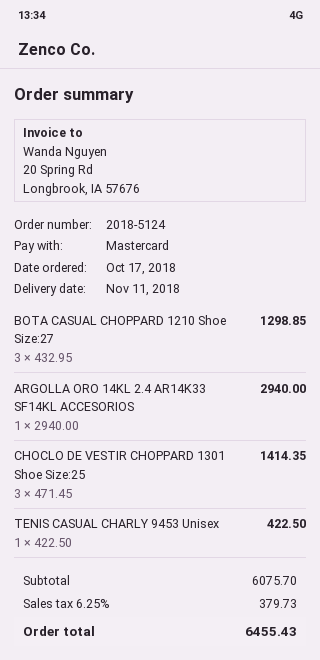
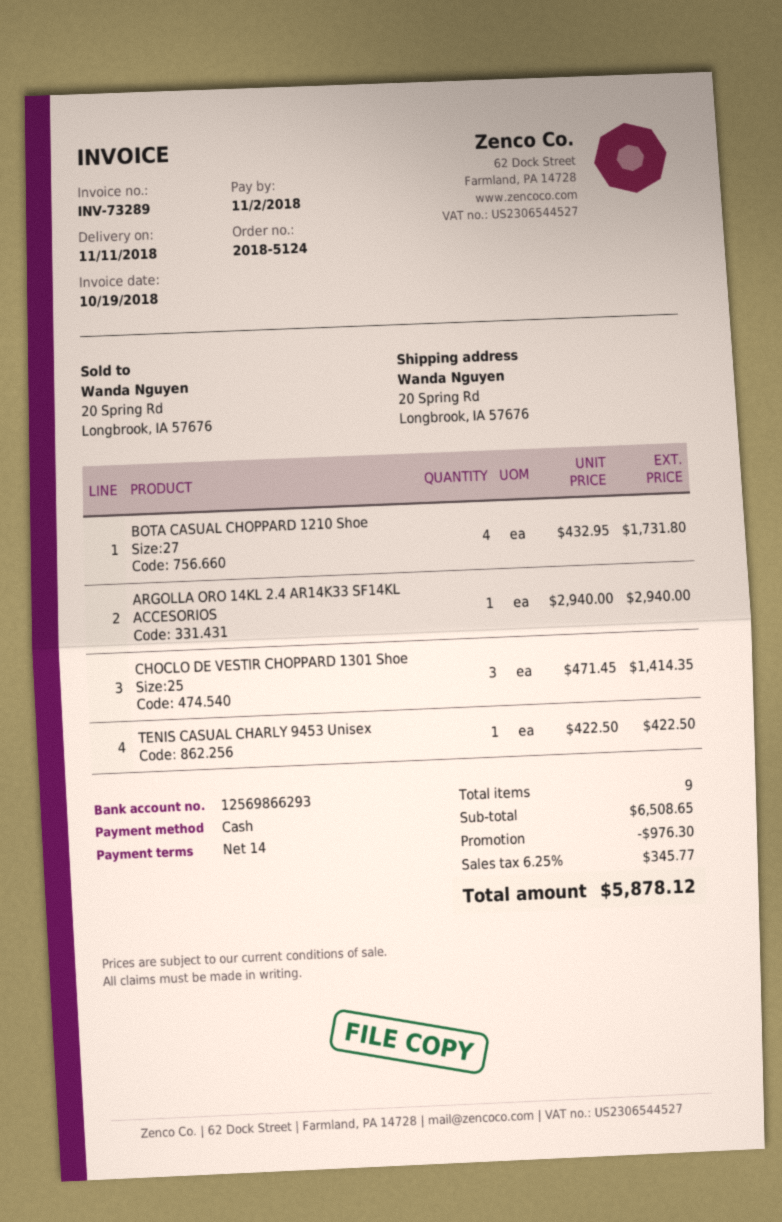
payment method: Mastercard -> cash
BOTA CASUAL CHOPPARD 1210 Shoe Size:27: 3 x 432.95 = 1298.85 -> 4 x 432.95 = 1731.80
subtotal: 6075.70 -> 6508.65
discount: none -> 976.30
tax: 6.25% = 379.73 -> 6.25% = 345.77
total: 6455.43 -> 5878.12

